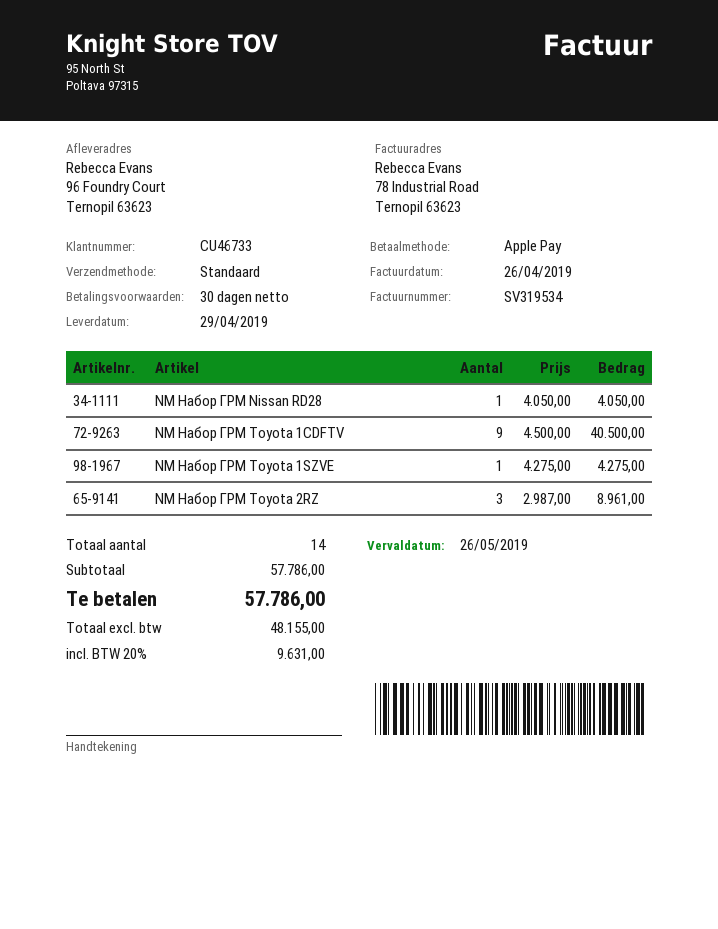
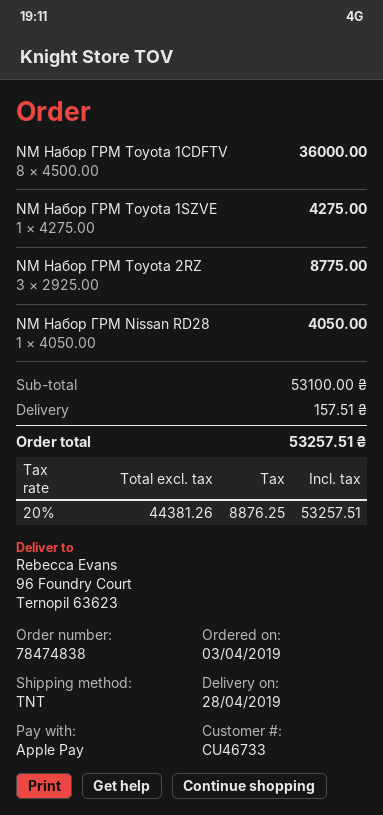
delivery date: 2019-04-29 -> 2019-04-28
shipping method: standard -> TNT
NM Набор ГРМ Toyota 1CDFTV: 9 x 4500.00 = 40500.00 -> 8 x 4500.00 = 36000.00
NM Набор ГРМ Toyota 2RZ: 3 x 2987.00 = 8961.00 -> 3 x 2925.00 = 8775.00
subtotal: 57786.00 -> 53100.00
shipping: none -> 157.51
net: 48155.00 -> 44381.26
tax: 20% = 9631.00 -> 20% = 8876.25
total: 57786.00 -> 53257.51

